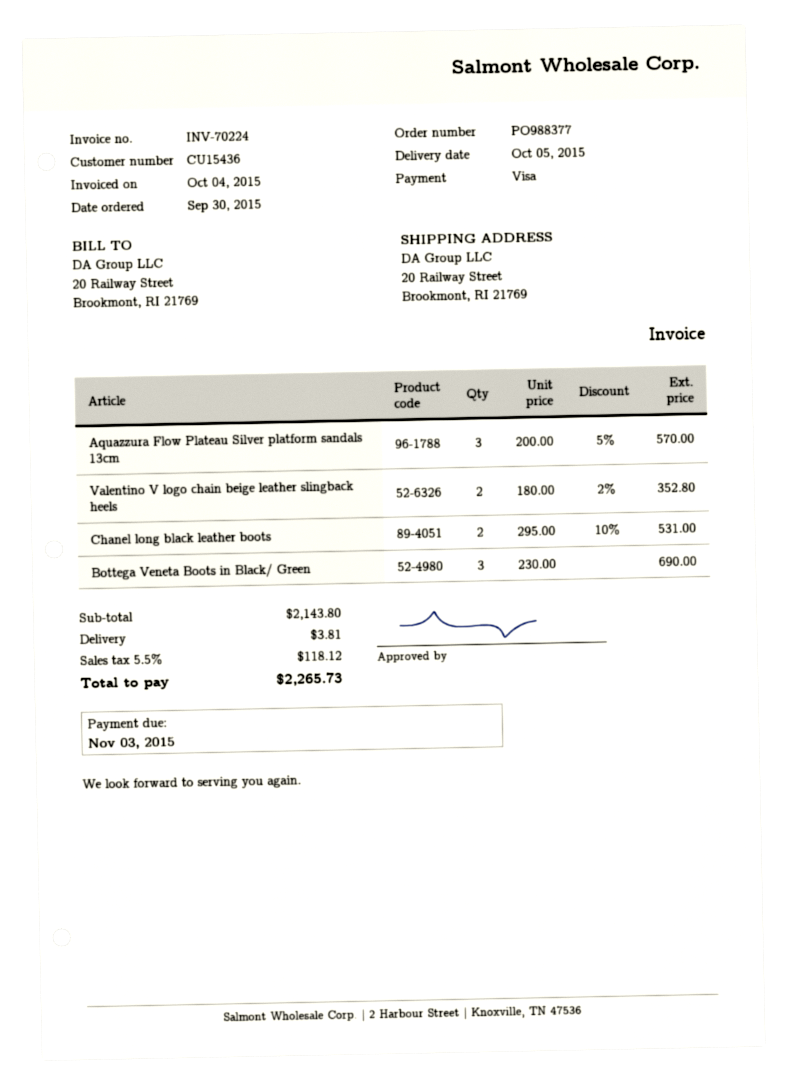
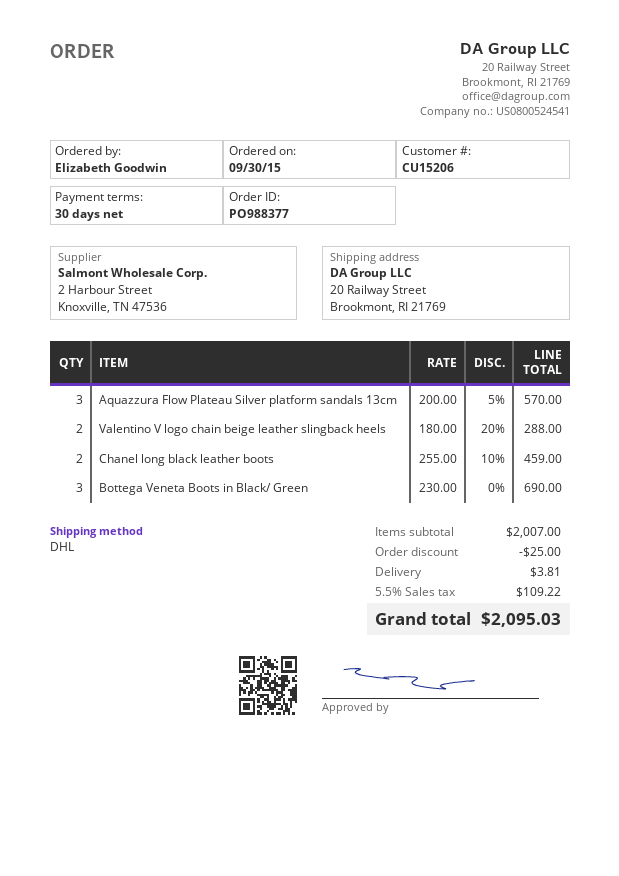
customer number: CU15436 -> CU15206
Valentino V logo chain beige leather slingback heels: 2 x 180.00 - 2% = 352.80 -> 2 x 180.00 - 20% = 288.00
Chanel long black leather boots: 2 x 295.00 - 10% = 531.00 -> 2 x 255.00 - 10% = 459.00
subtotal: 2143.80 -> 2007.00
discount: none -> 25.00
tax: 5.5% = 118.12 -> 5.5% = 109.22
total: 2265.73 -> 2095.03

